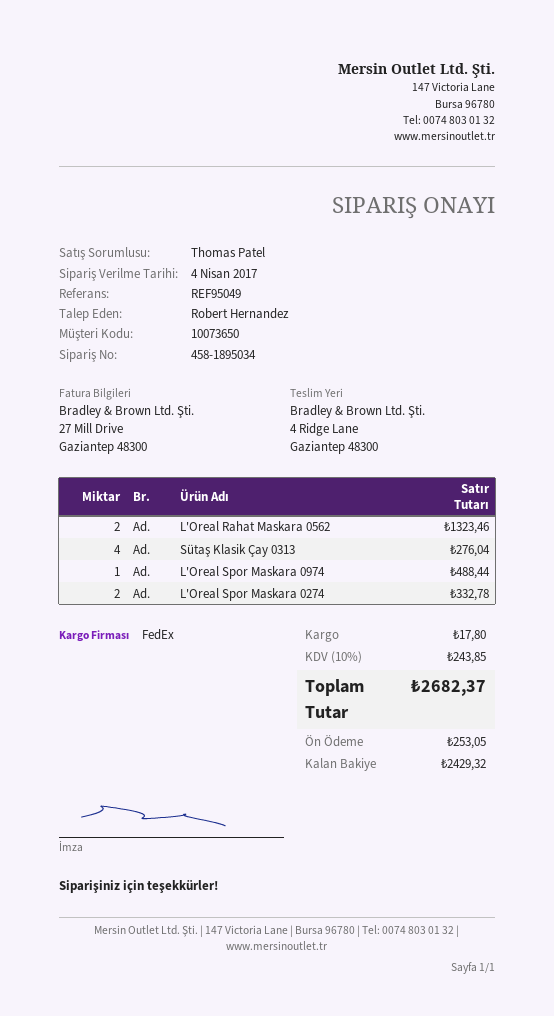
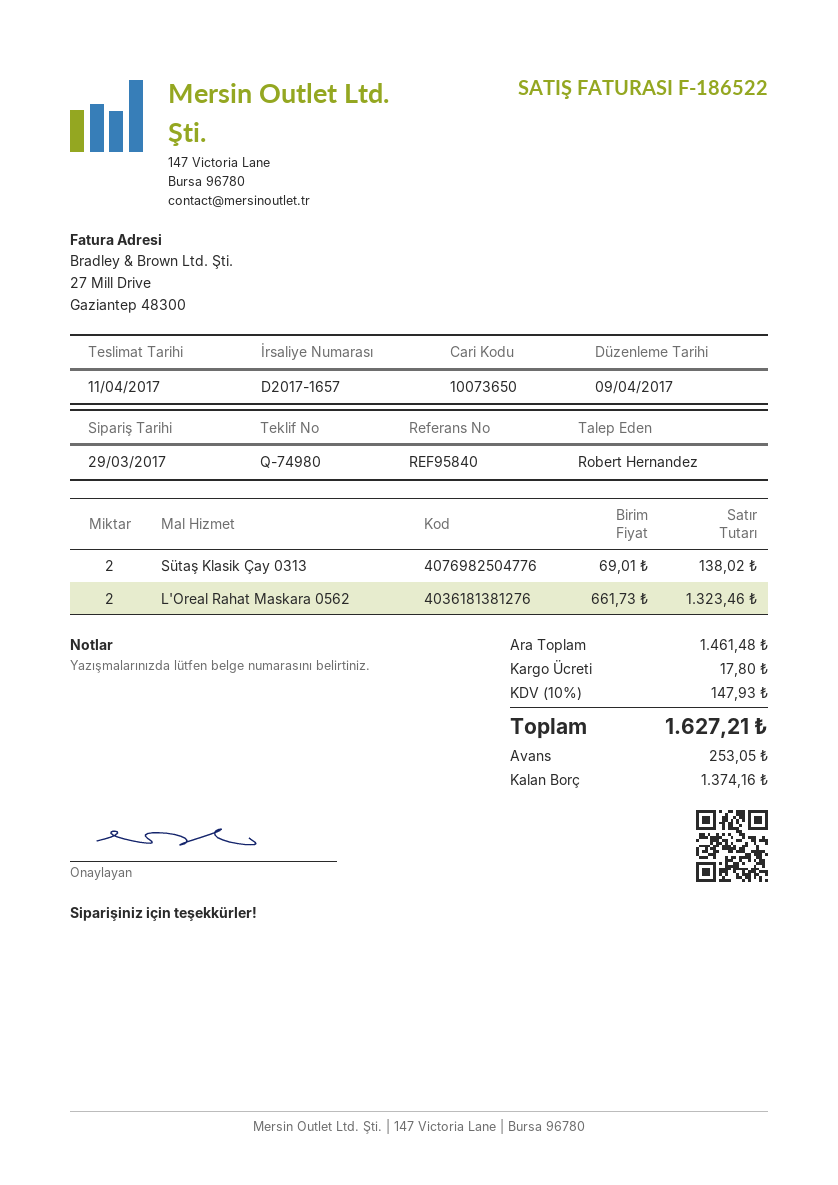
order date: 2017-04-04 -> 2017-03-29
reference: REF95049 -> REF95840
Sütaş Klasik Çay 0313: 4 for 276.04 -> 2 for 138.02
L'Oreal Spor Maskara 0974: 1 for 488.44 -> none
L'Oreal Spor Maskara 0274: 2 for 332.78 -> none
tax: 10% = 243.85 -> 10% = 147.93
total: 2682.37 -> 1627.21
balance: 2429.32 -> 1374.16

